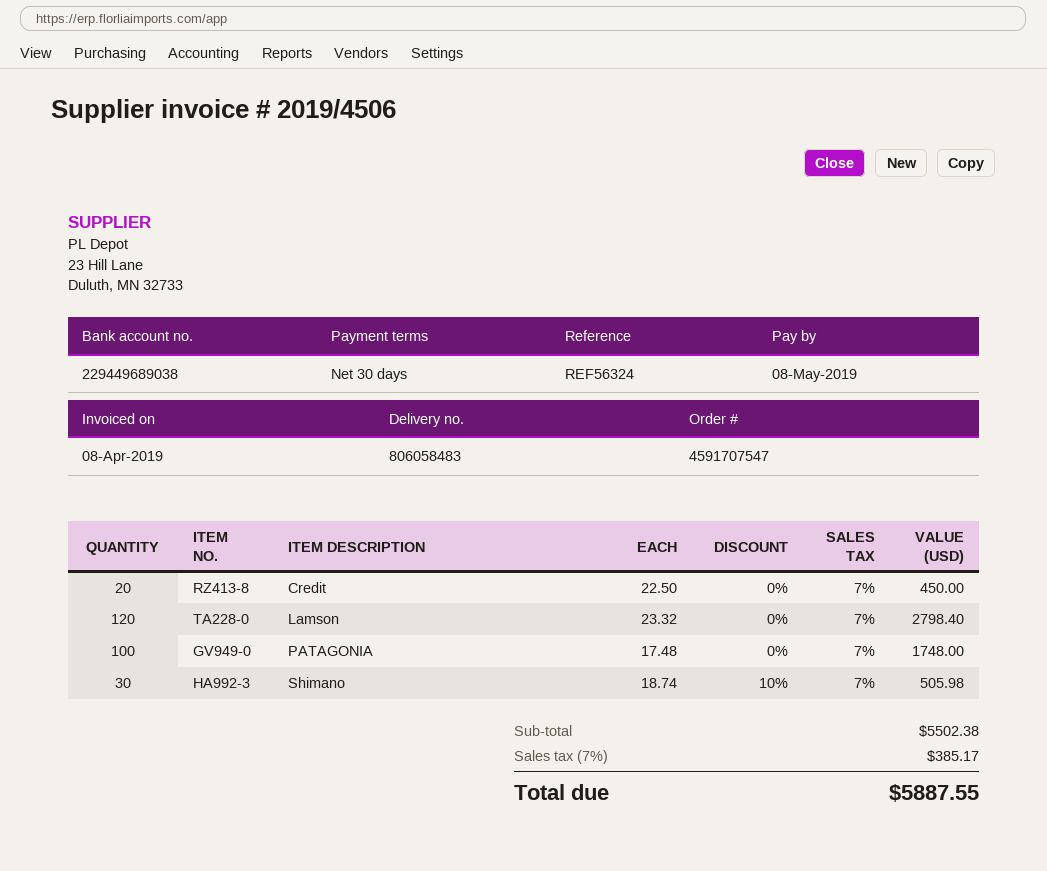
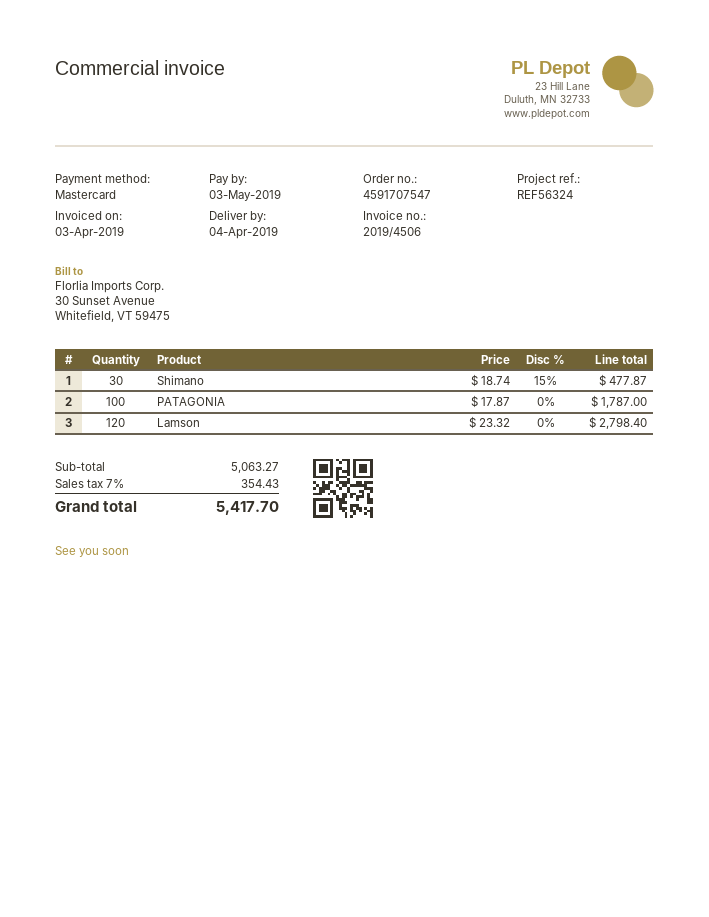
invoice date: 2019-04-08 -> 2019-04-03
due date: 2019-05-08 -> 2019-05-03
Credit: 20 x 22.50 = 450.00 -> none
PATAGONIA: 100 x 17.48 = 1748.00 -> 100 x 17.87 = 1787.00
Shimano: 30 x 18.74 - 10% = 505.98 -> 30 x 18.74 - 15% = 477.87
subtotal: 5502.38 -> 5063.27
tax: 7% = 385.17 -> 7% = 354.43
total: 5887.55 -> 5417.70

